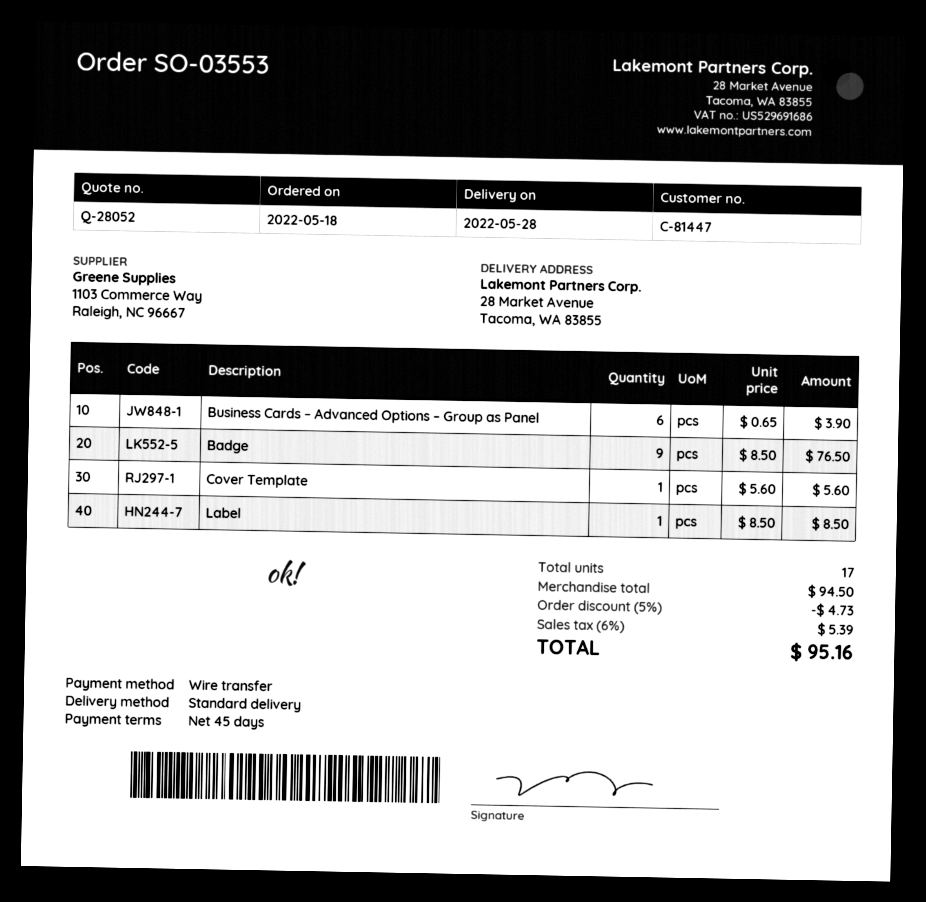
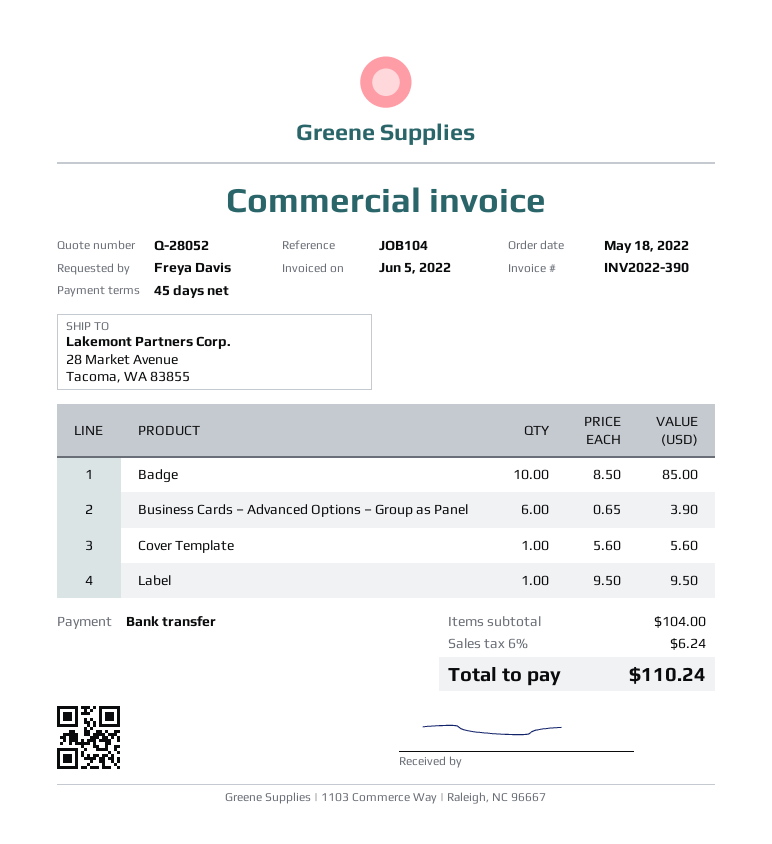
Badge: 9 x 8.50 = 76.50 -> 10 x 8.50 = 85.00
Label: 1 x 8.50 = 8.50 -> 1 x 9.50 = 9.50
subtotal: 94.50 -> 104.00
discount: 5% = 4.73 -> none
tax: 6% = 5.39 -> 6% = 6.24
total: 95.16 -> 110.24

